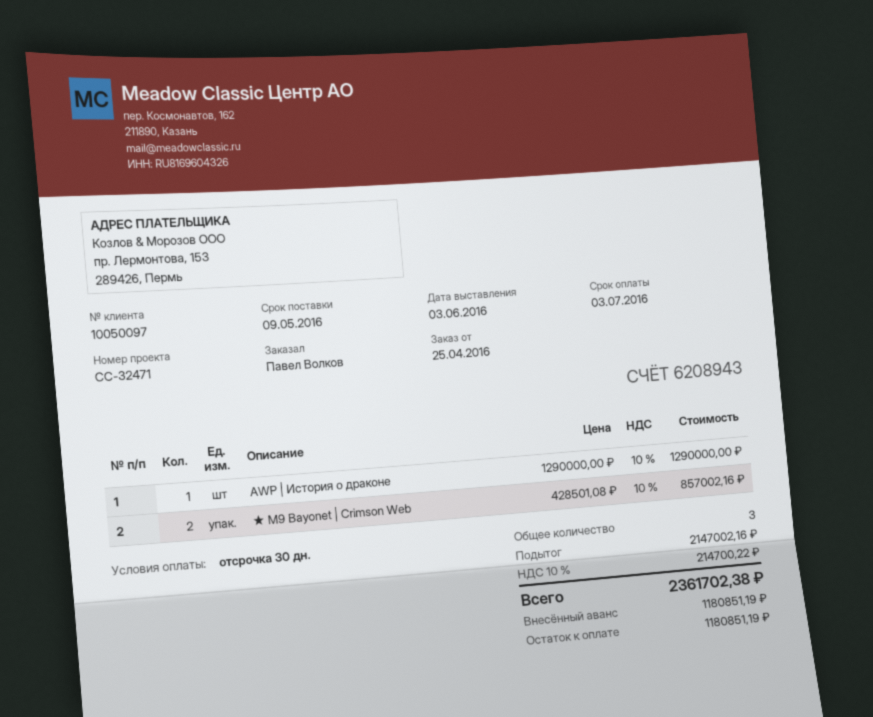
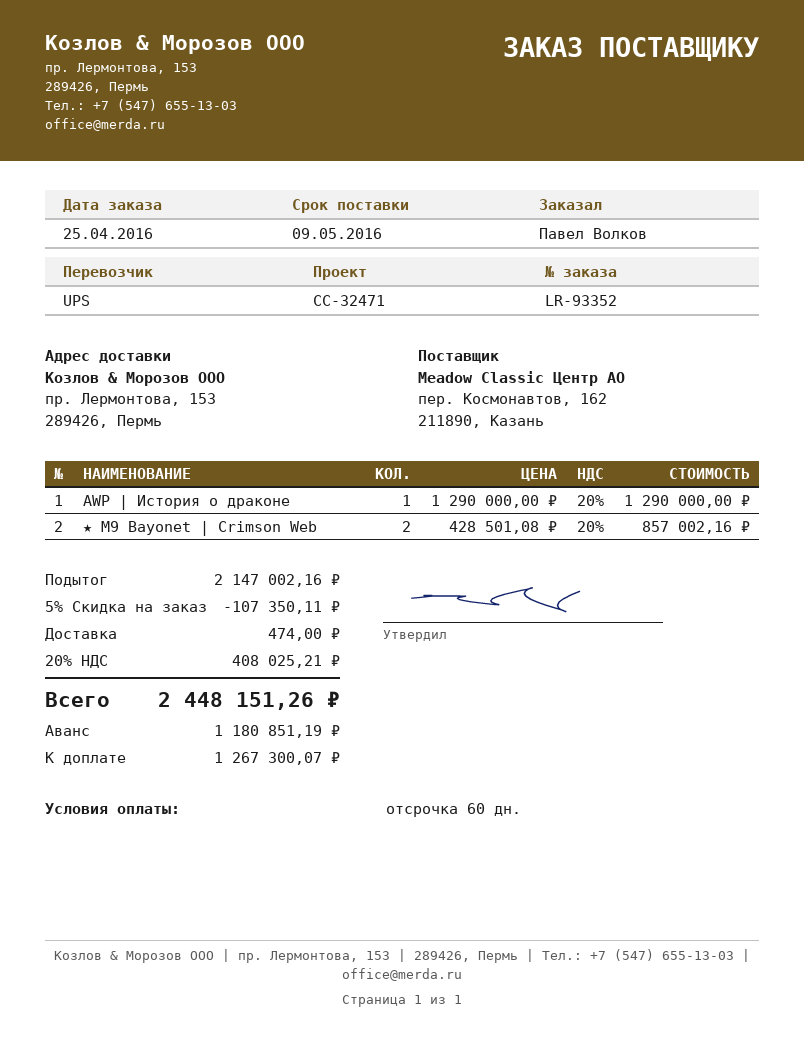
payment terms: 30 days -> 60 days
discount: none -> 5% = 107350.11
shipping: none -> 474.00
tax: 10% = 214700.22 -> 20% = 408025.21
total: 2361702.38 -> 2448151.26
balance: 1180851.19 -> 1267300.07

